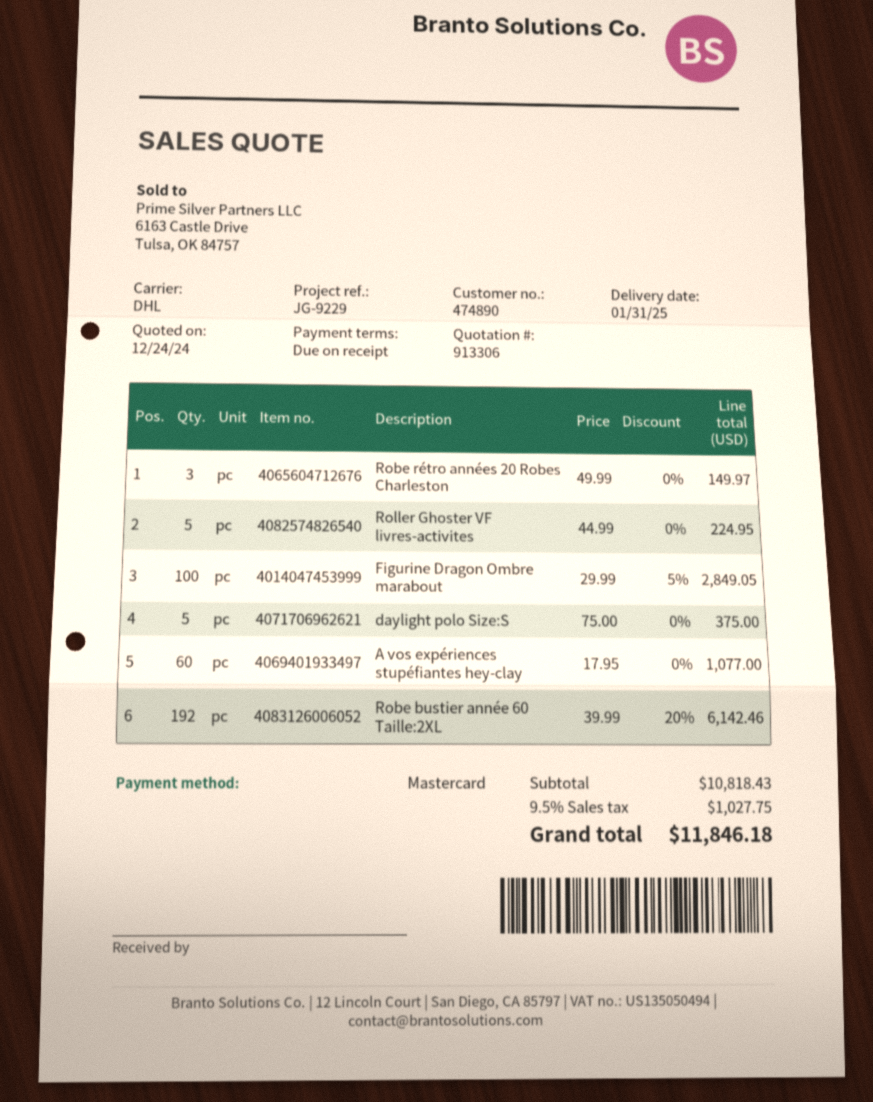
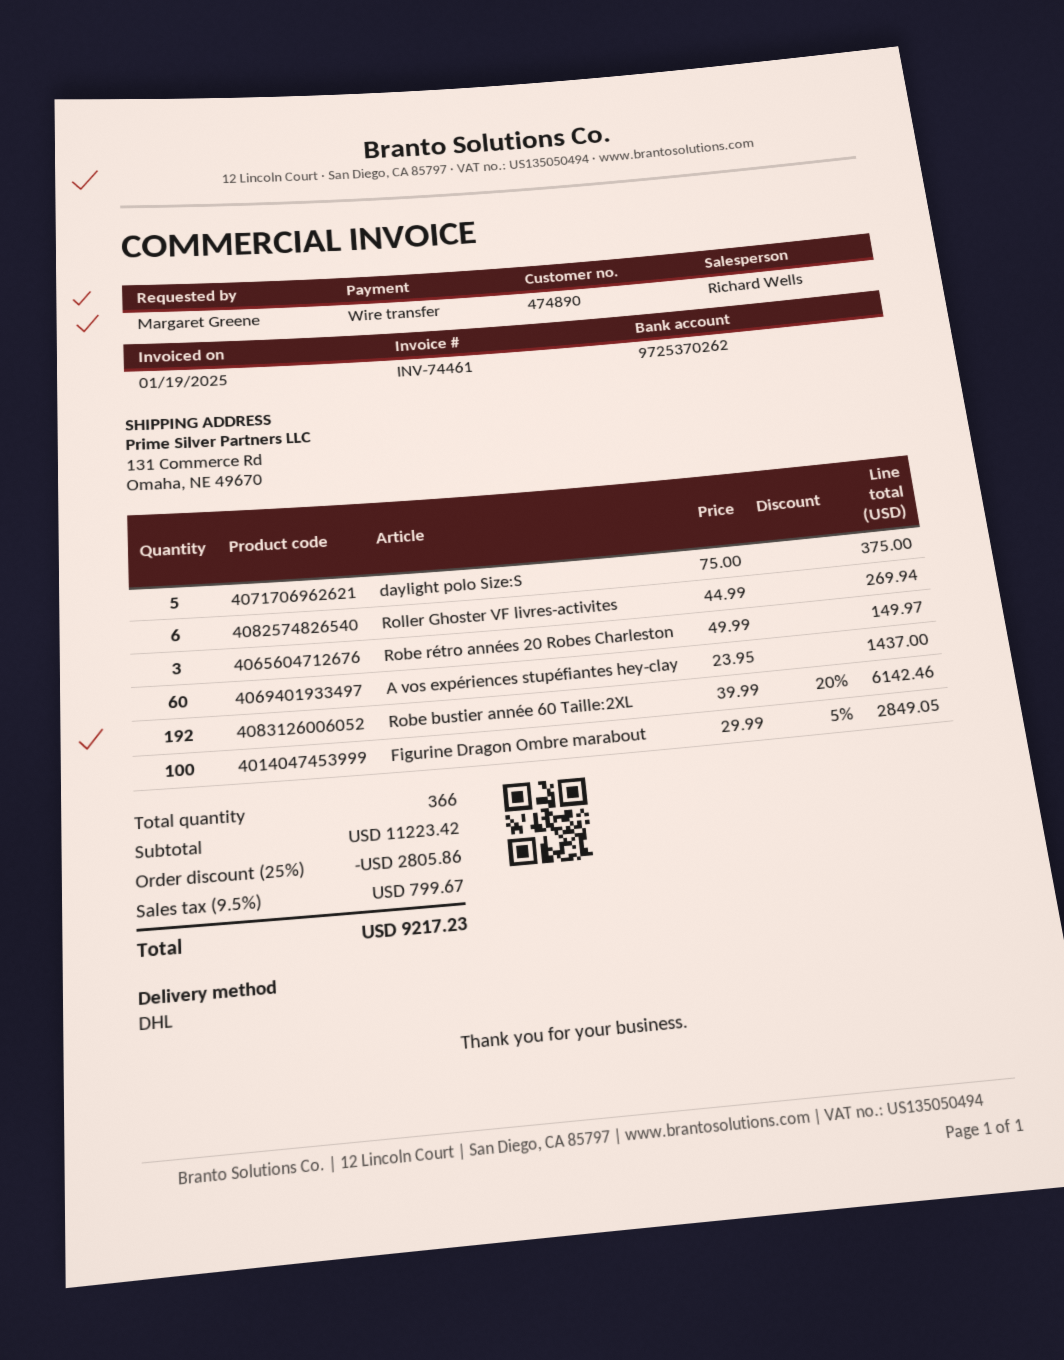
payment method: Mastercard -> bank transfer
Roller Ghoster VF livres-activites: 5 x 44.99 = 224.95 -> 6 x 44.99 = 269.94
A vos expériences stupéfiantes hey-clay: 60 x 17.95 = 1077.00 -> 60 x 23.95 = 1437.00
subtotal: 10818.43 -> 11223.42
discount: none -> 25% = 2805.86
tax: 9.5% = 1027.75 -> 9.5% = 799.67
total: 11846.18 -> 9217.23

